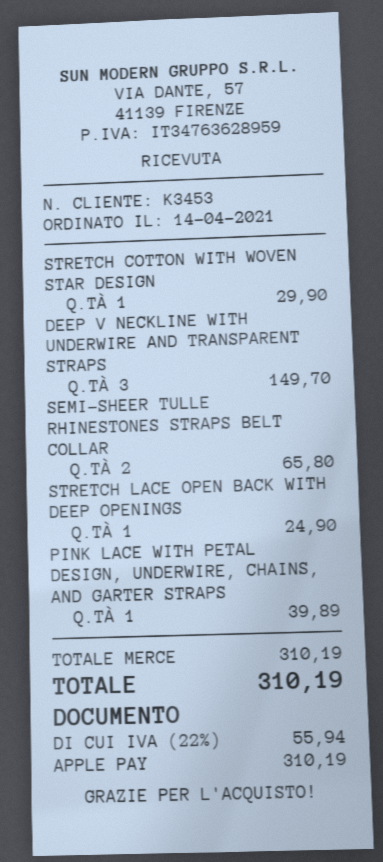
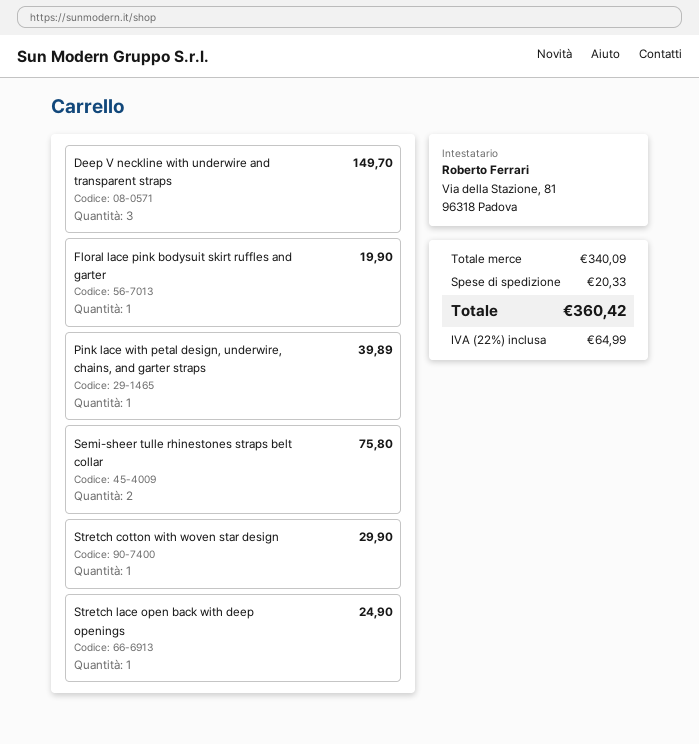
SEMI-SHEER TULLE RHINESTONES STRAPS BELT COLLAR: 2 for 65.80 -> 2 for 75.80
Floral lace pink bodysuit skirt ruffles and garter: none -> 1 for 19.90
subtotal: 310.19 -> 340.09
shipping: none -> 20.33
tax: 22% = 55.94 -> 22% = 64.99
total: 310.19 -> 360.42

